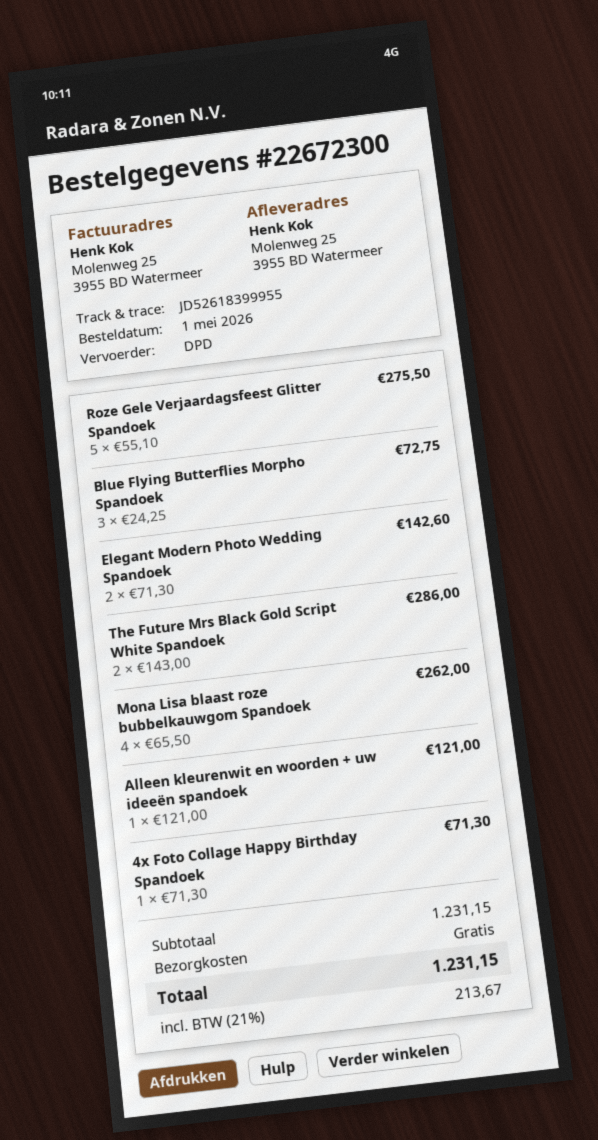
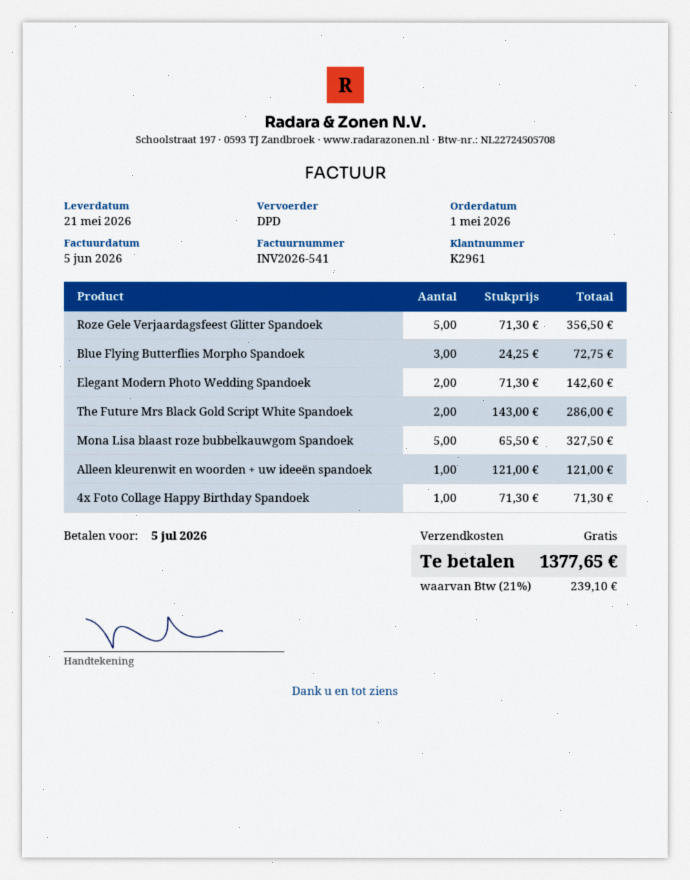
Roze Gele Verjaardagsfeest Glitter Spandoek: 5 x 55.10 = 275.50 -> 5 x 71.30 = 356.50
Mona Lisa blaast roze bubbelkauwgom Spandoek: 4 x 65.50 = 262.00 -> 5 x 65.50 = 327.50
tax: 21% = 213.67 -> 21% = 239.10
total: 1231.15 -> 1377.65

